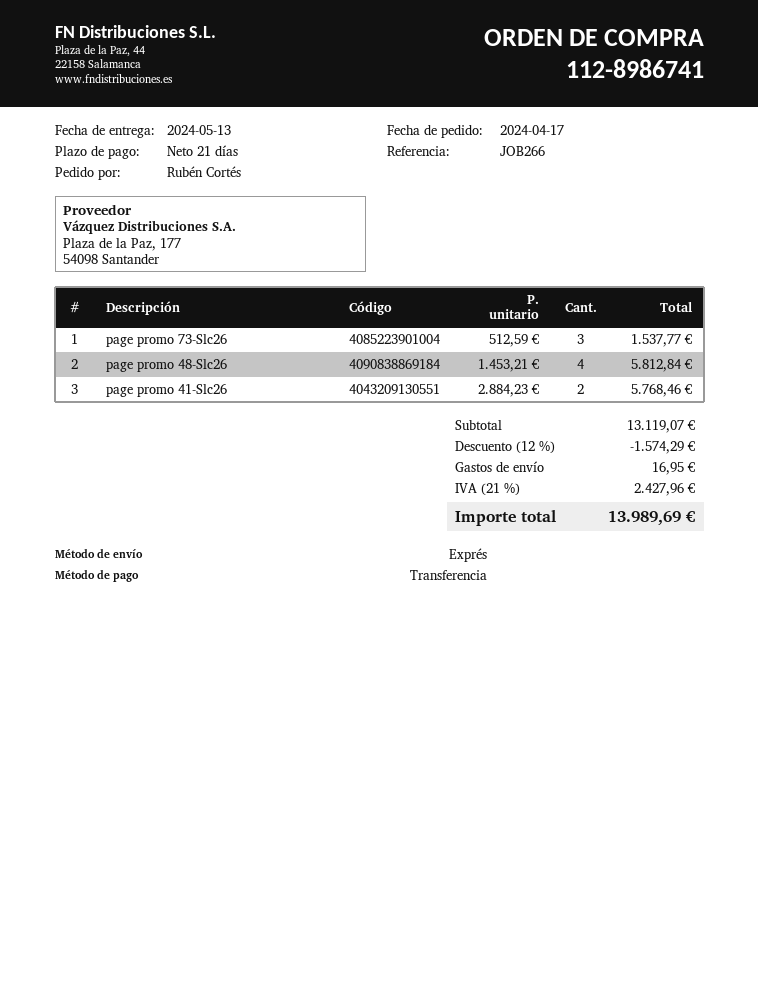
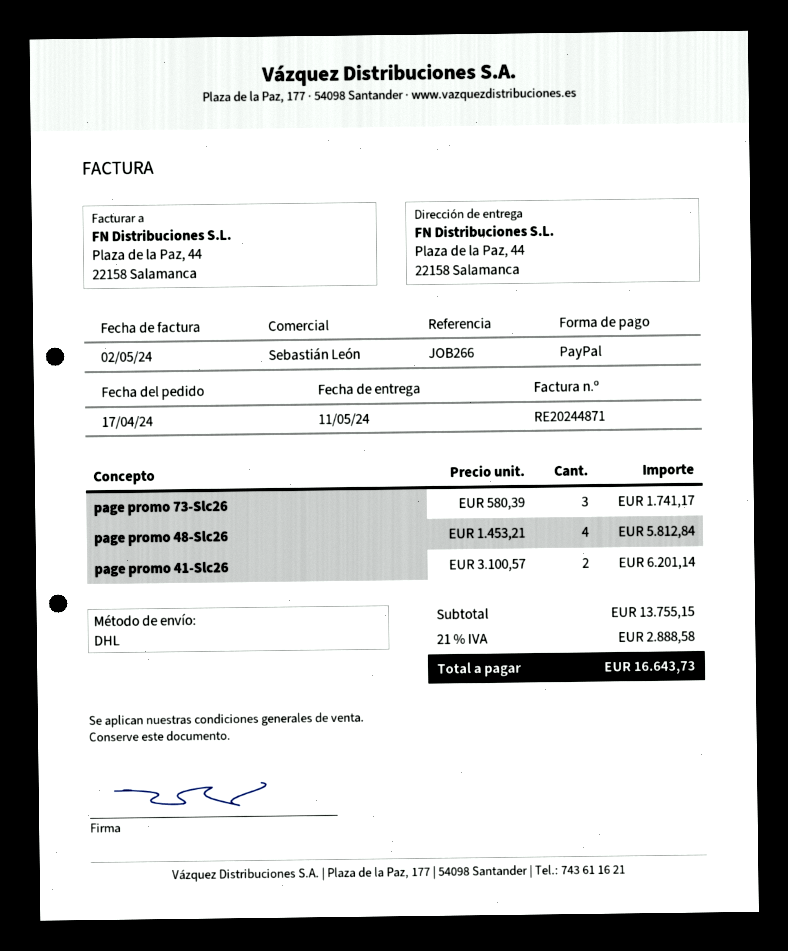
delivery date: 2024-05-13 -> 2024-05-11
payment method: bank transfer -> PayPal
shipping method: express -> DHL
page promo 73-Slc26: 3 x 512.59 = 1537.77 -> 3 x 580.39 = 1741.17
page promo 41-Slc26: 2 x 2884.23 = 5768.46 -> 2 x 3100.57 = 6201.14
subtotal: 13119.07 -> 13755.15
discount: 12% = 1574.29 -> none
shipping: 16.95 -> none
tax: 21% = 2427.96 -> 21% = 2888.58
total: 13989.69 -> 16643.73

